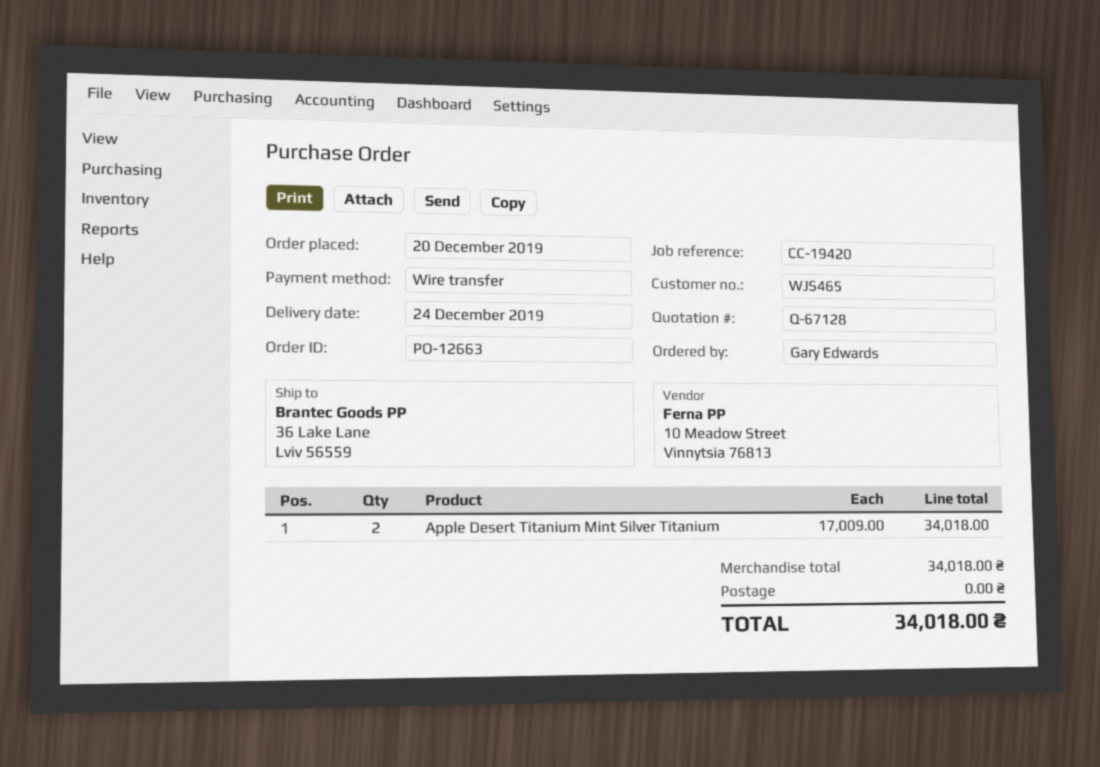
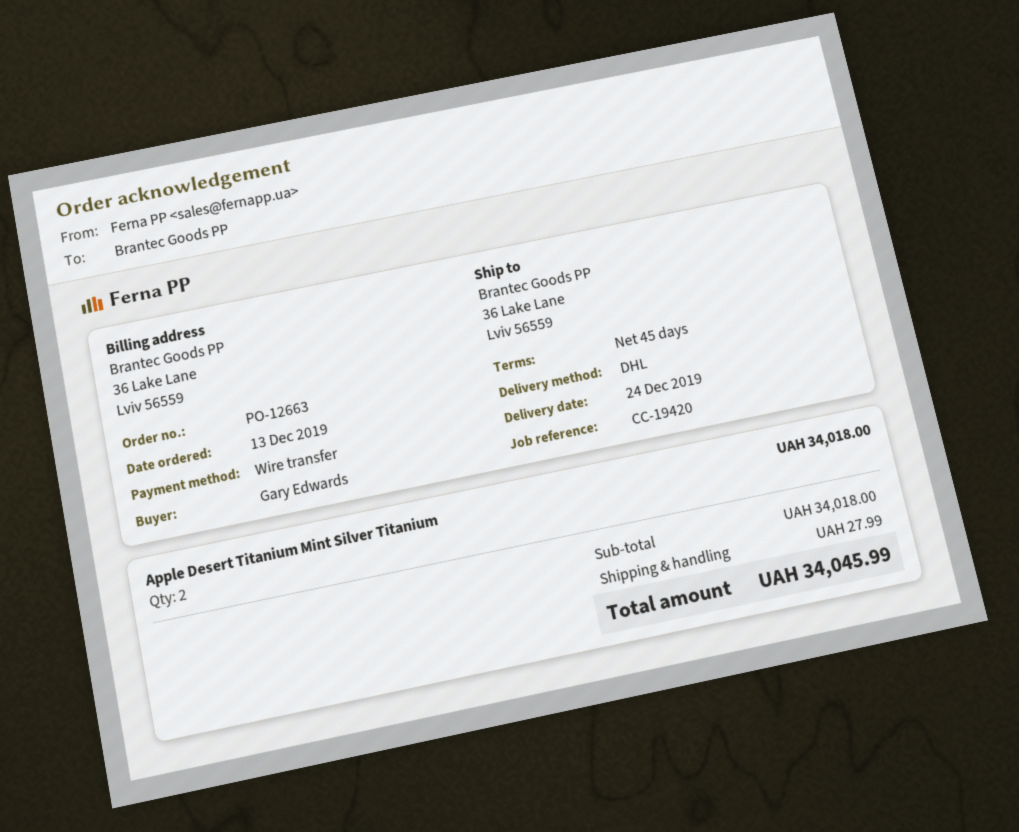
order date: 2019-12-20 -> 2019-12-13
shipping: 0.00 -> 27.99
total: 34018.00 -> 34045.99

